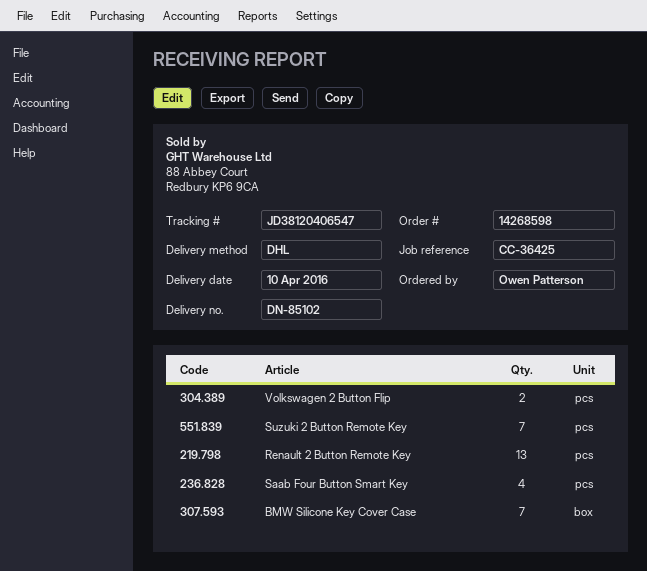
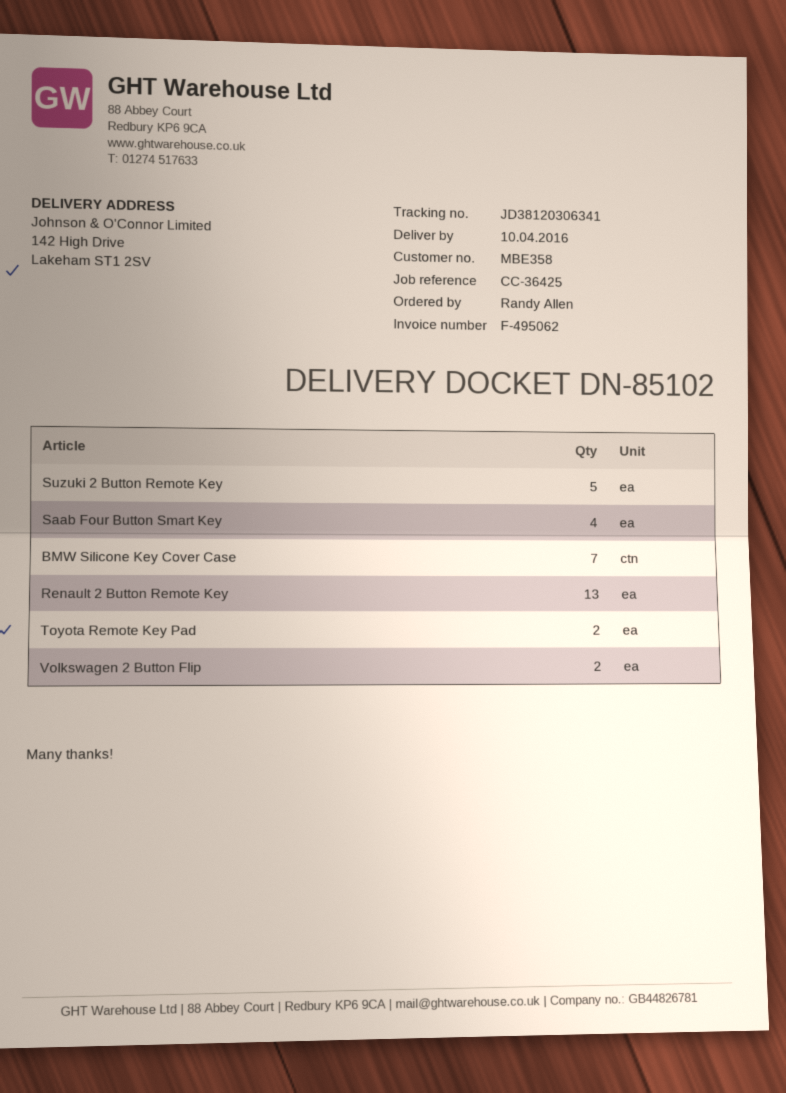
ordered by: Owen Patterson -> Randy Allen
tracking number: JD38120406547 -> JD38120306341
Suzuki 2 Button Remote Key: 7 -> 5
Toyota Remote Key Pad: none -> 2

